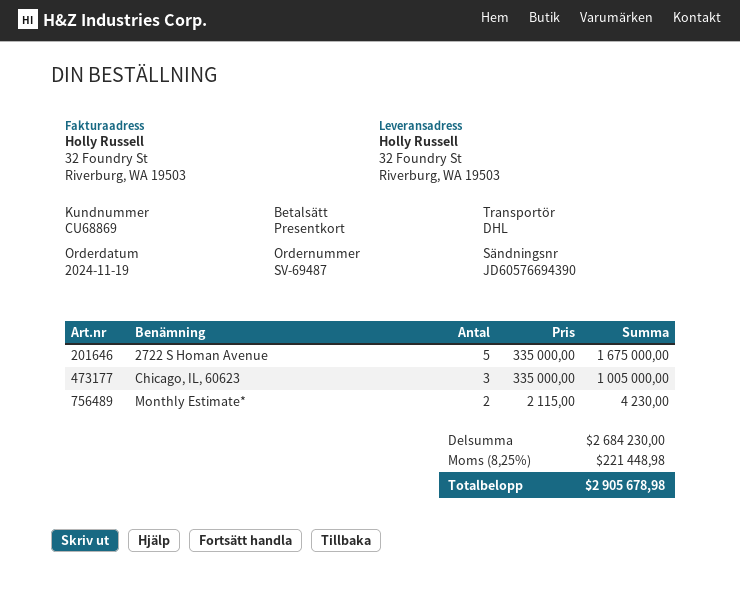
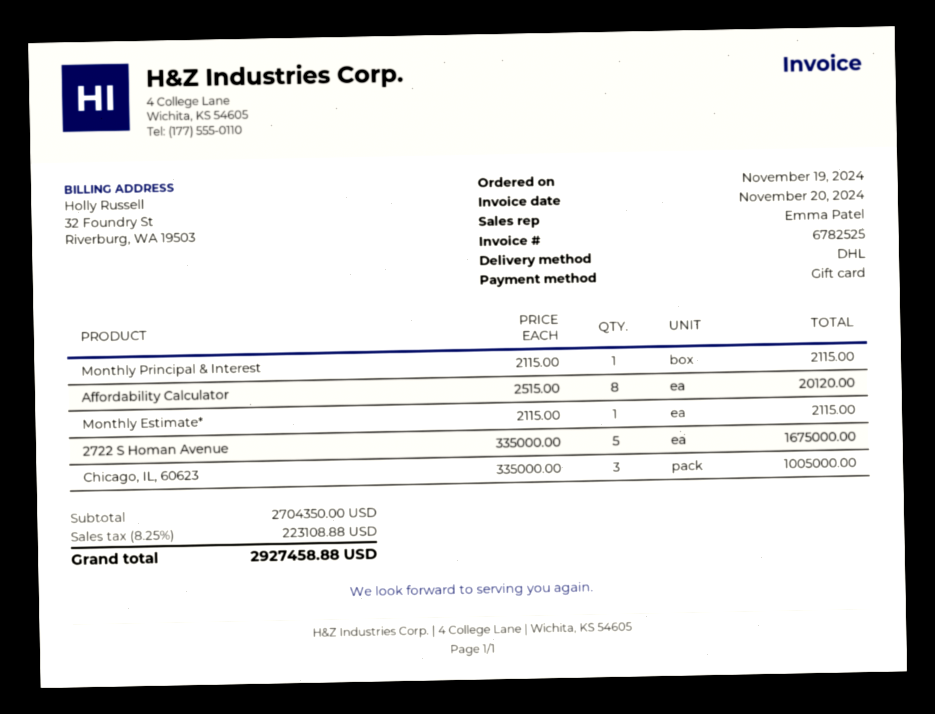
Monthly Estimate*: 2 x 2115.00 = 4230.00 -> 1 x 2115.00 = 2115.00
Monthly Principal & Interest: none -> 1 x 2115.00 = 2115.00
Affordability Calculator: none -> 8 x 2515.00 = 20120.00
subtotal: 2684230.00 -> 2704350.00
tax: 8.25% = 221448.98 -> 8.25% = 223108.88
total: 2905678.98 -> 2927458.88

